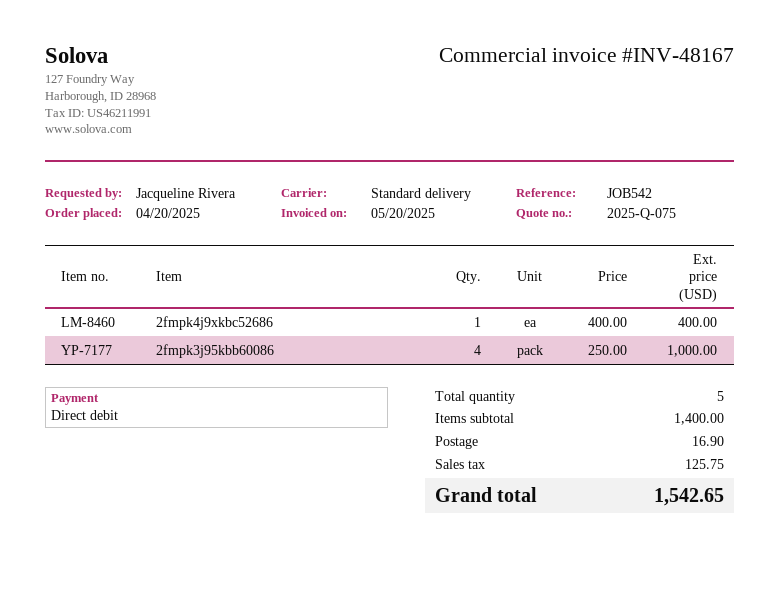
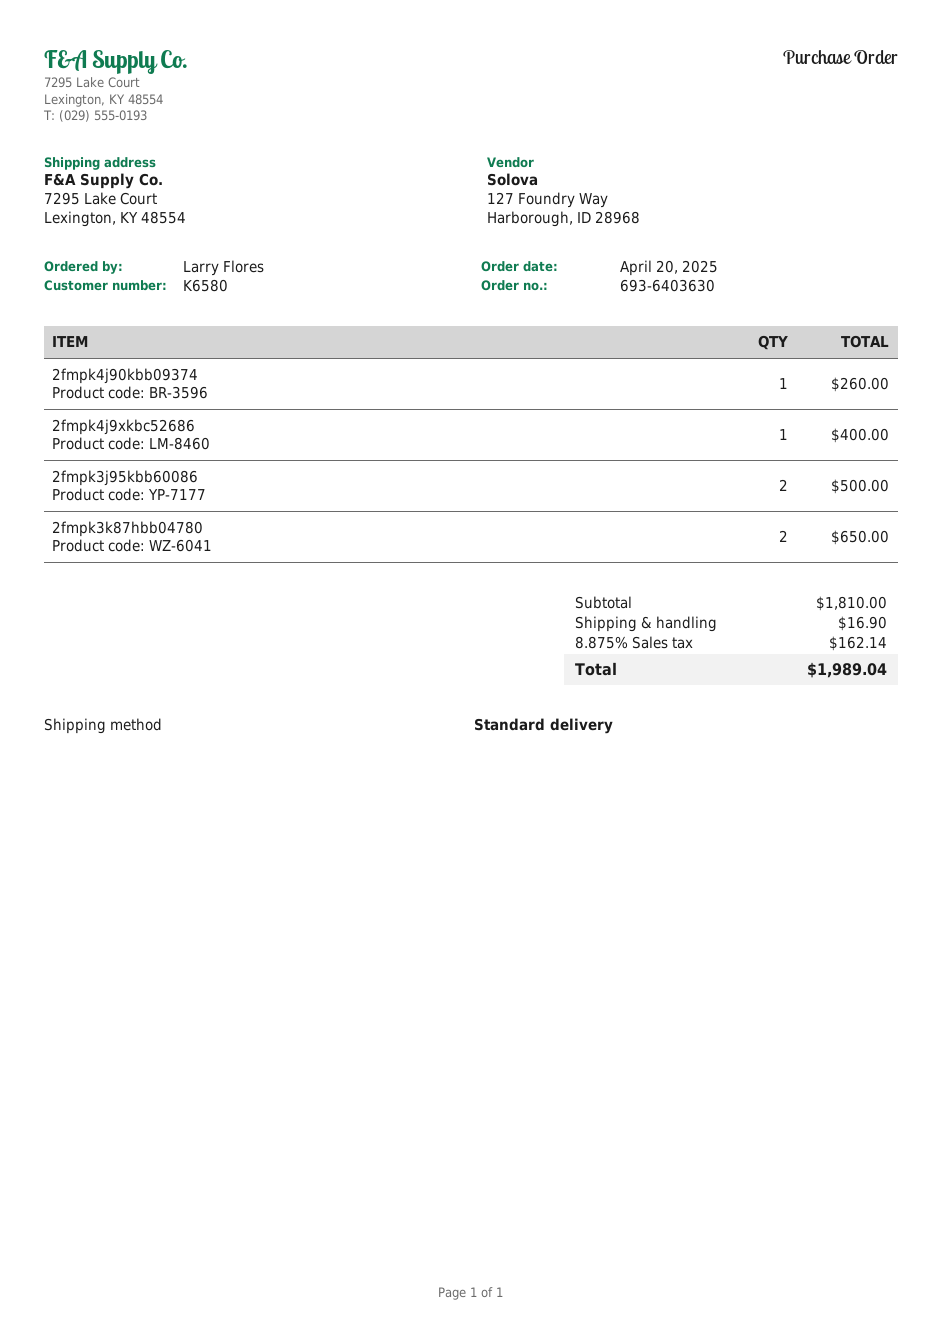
ordered by: Jacqueline Rivera -> Larry Flores
2fmpk3j95kbb60086: 4 for 1000.00 -> 2 for 500.00
2fmpk4j90kbb09374: none -> 1 for 260.00
2fmpk3k87hbb04780: none -> 2 for 650.00
subtotal: 1400.00 -> 1810.00
tax: 125.75 -> 162.14
total: 1542.65 -> 1989.04

